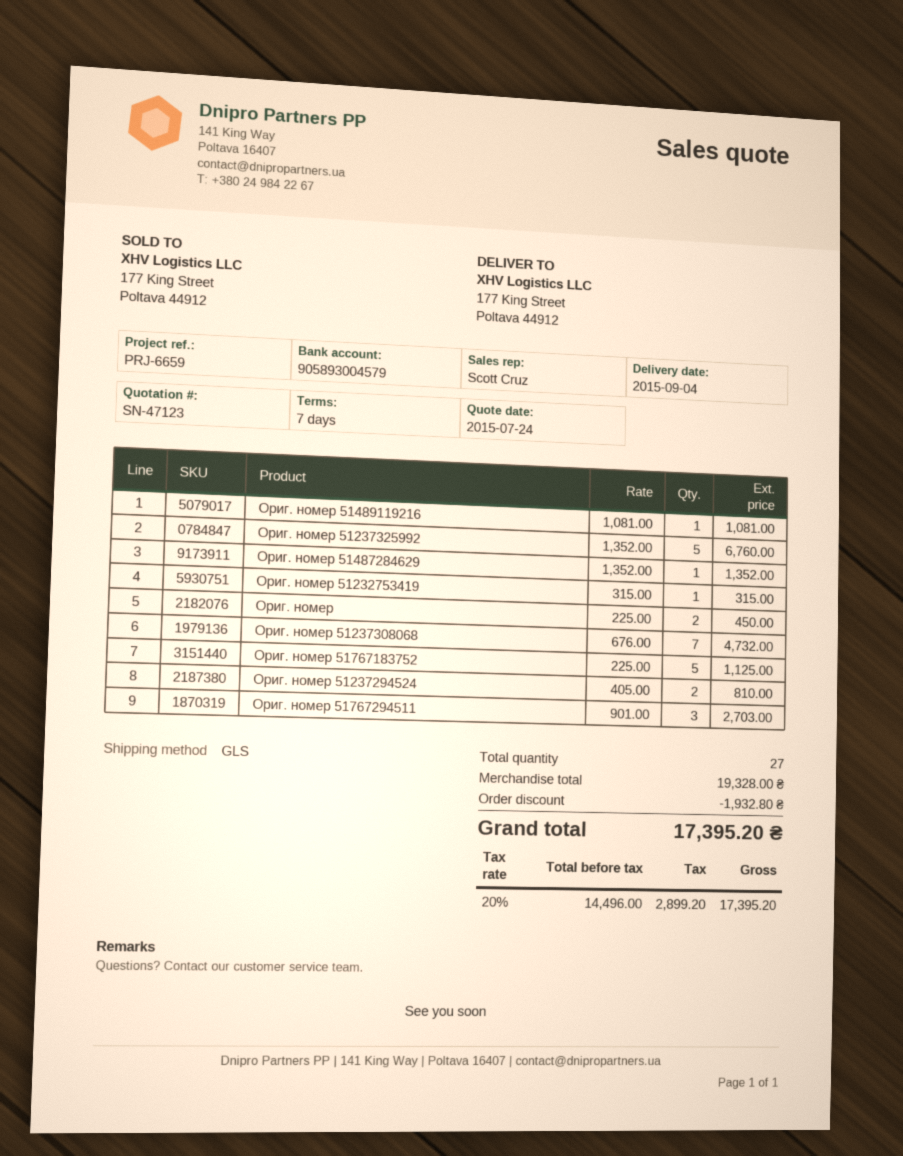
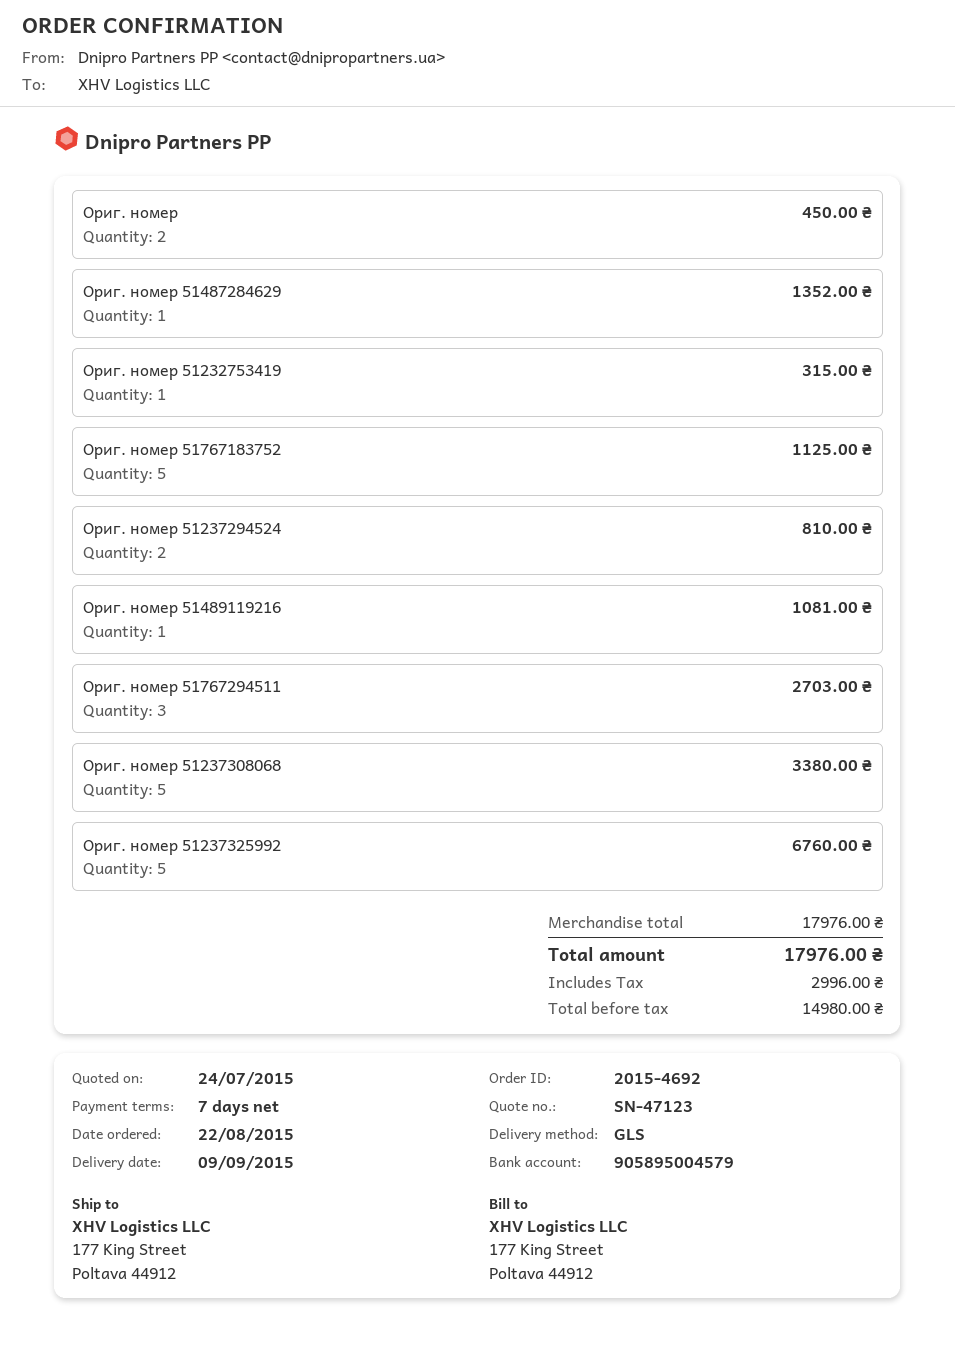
delivery date: 2015-09-04 -> 2015-09-09
bank account: 905893004579 -> 905895004579
Ориг. номер 51237308068: 7 for 4732.00 -> 5 for 3380.00
subtotal: 19328.00 -> 17976.00
discount: 1932.80 -> none
net: 14496.00 -> 14980.00
tax: 2899.20 -> 2996.00
total: 17395.20 -> 17976.00

